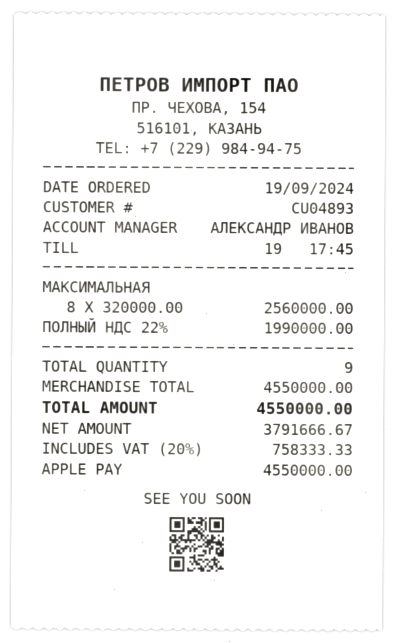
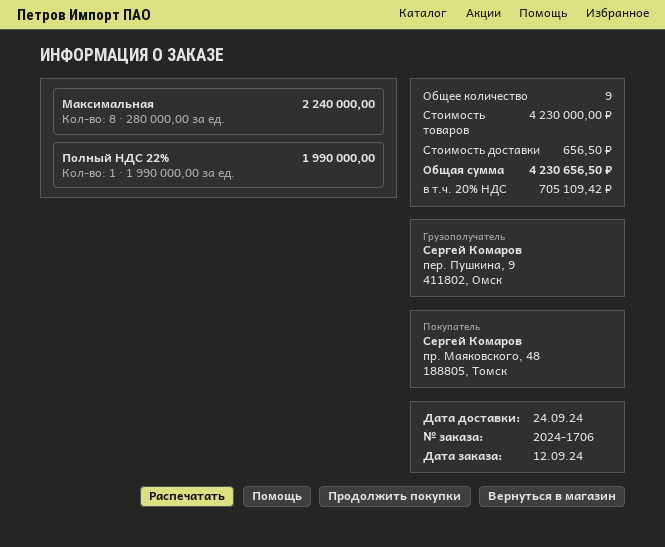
order date: 2024-09-19 -> 2024-09-12
МАКСИМАЛЬНАЯ: 8 x 320000.00 = 2560000.00 -> 8 x 280000.00 = 2240000.00
subtotal: 4550000.00 -> 4230000.00
shipping: none -> 656.50
tax: 20% = 758333.33 -> 20% = 705109.42
total: 4550000.00 -> 4230656.50

